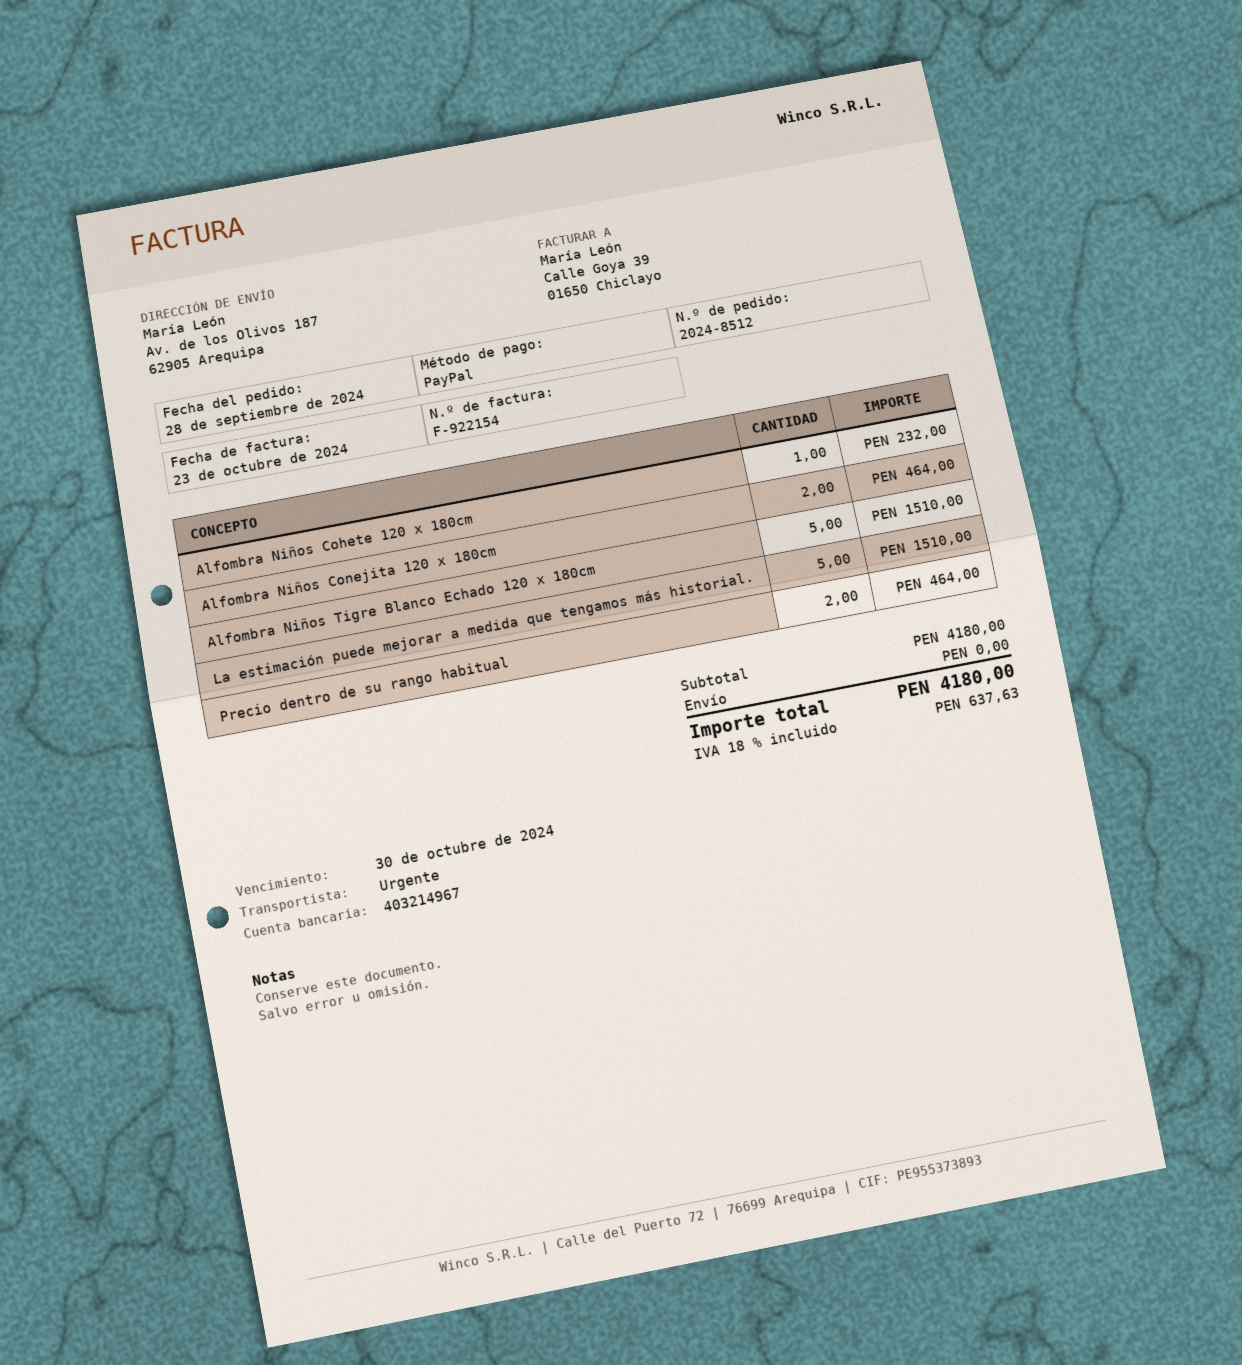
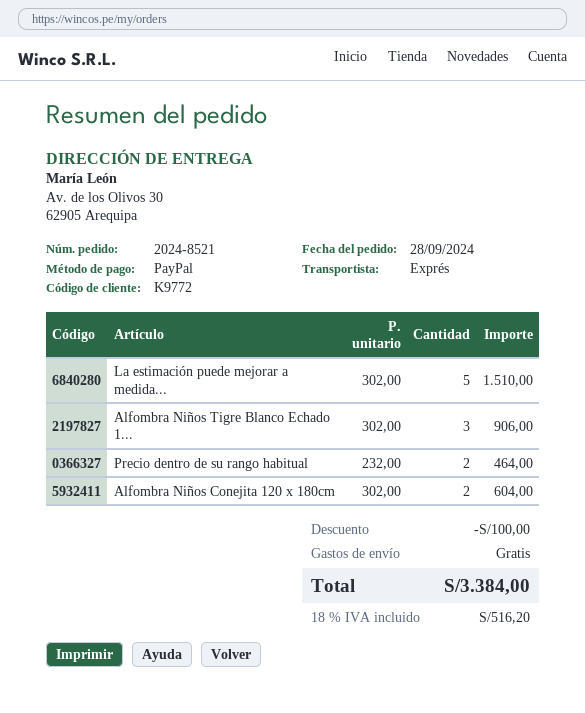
order number: 2024-8512 -> 2024-8521
ship to: Av. de los Olivos 187, 62905 Arequipa -> Av. de los Olivos 30, 62905 Arequipa
Alfombra Niños Cohete 120 x 180cm: 1 for 232.00 -> none
Alfombra Niños Conejita 120 x 180cm: 2 for 464.00 -> 2 for 604.00
Alfombra Niños Tigre Blanco Echado 120 x 180cm: 5 for 1510.00 -> 3 for 906.00
discount: none -> 100.00
tax: 18% = 637.63 -> 18% = 516.20
total: 4180.00 -> 3384.00

